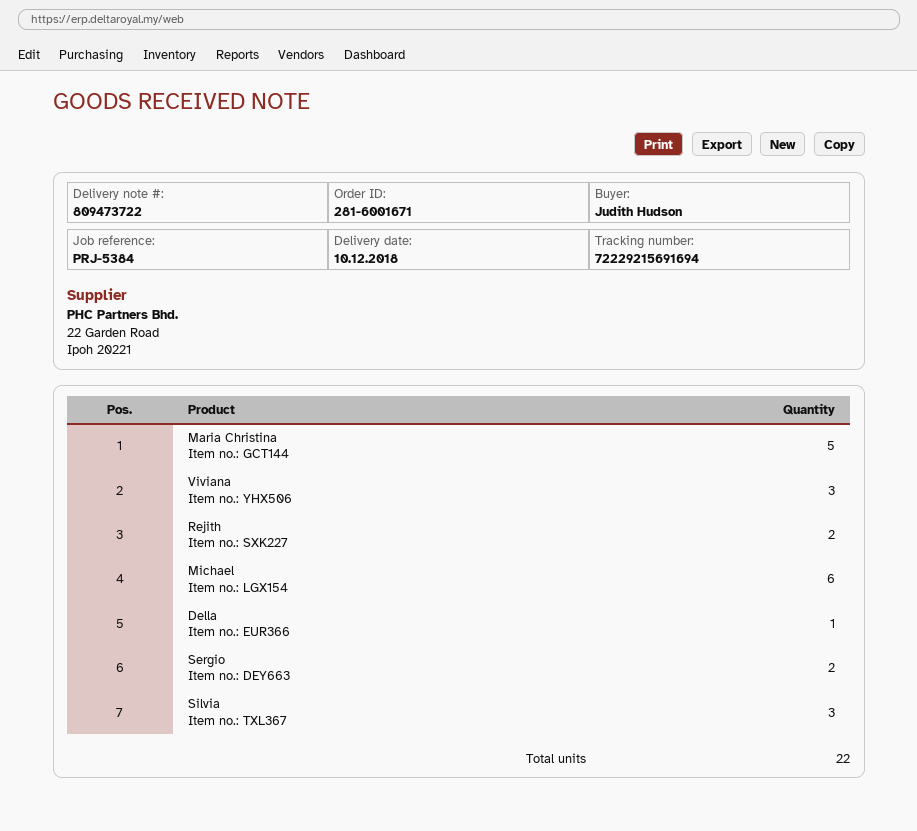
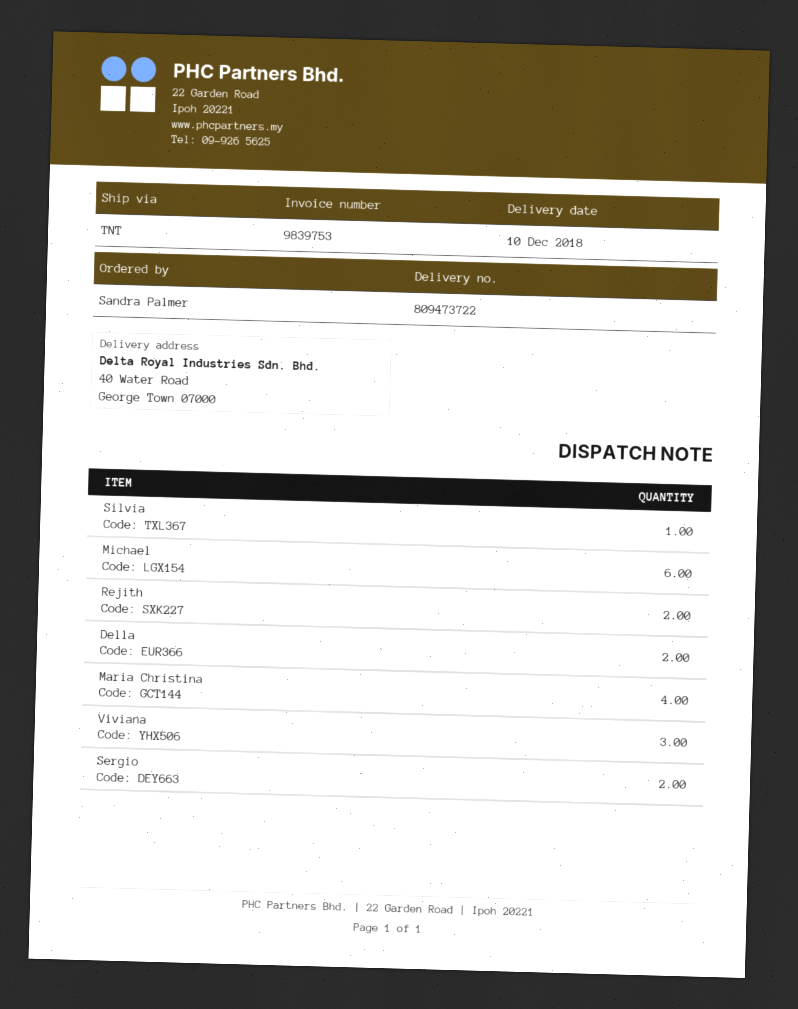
ordered by: Judith Hudson -> Sandra Palmer
Maria Christina: 5 -> 4
Della: 1 -> 2
Silvia: 3 -> 1

